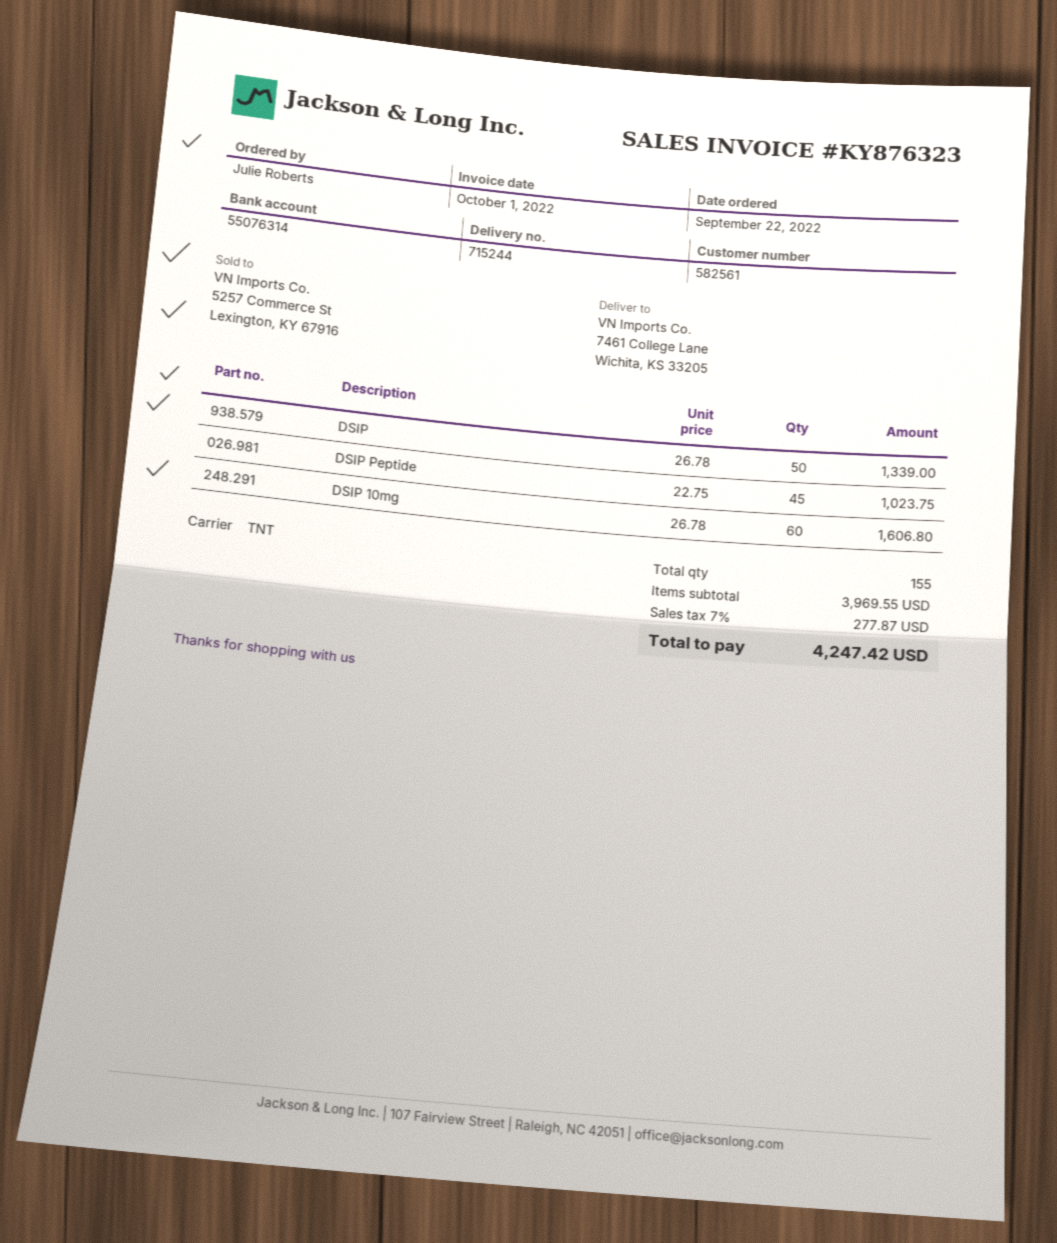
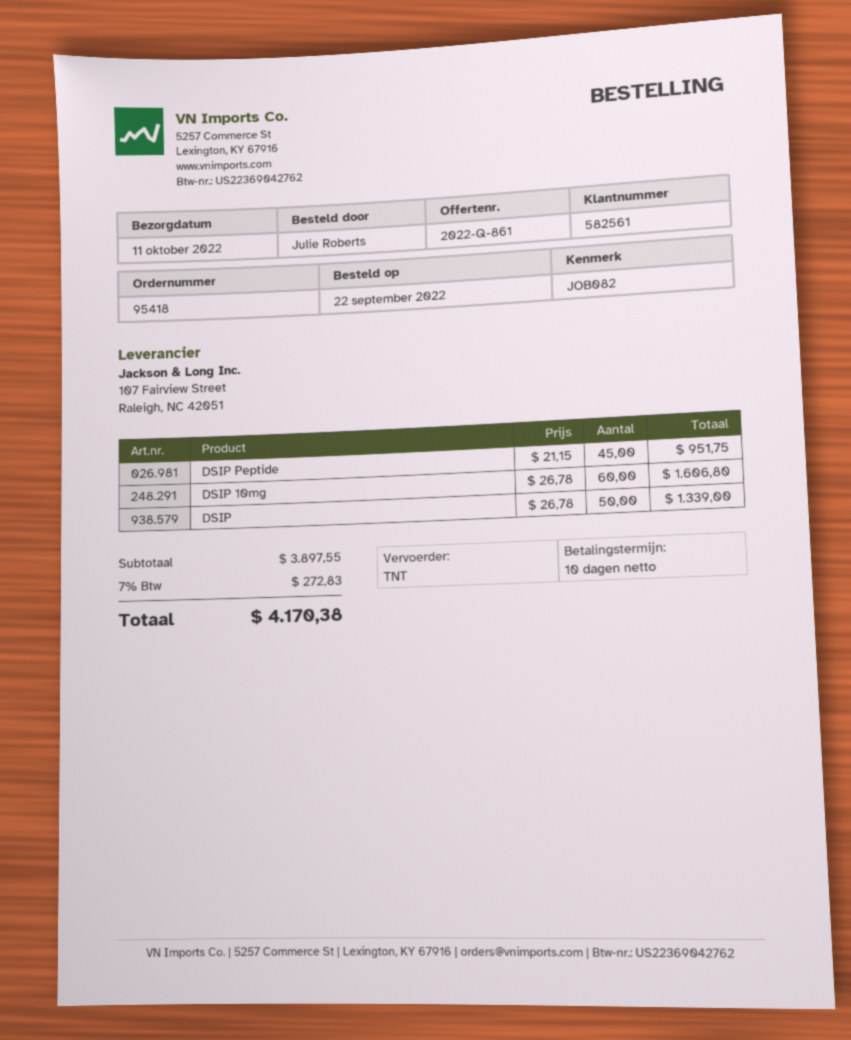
DSIP Peptide: 45 x 22.75 = 1023.75 -> 45 x 21.15 = 951.75
subtotal: 3969.55 -> 3897.55
tax: 7% = 277.87 -> 7% = 272.83
total: 4247.42 -> 4170.38

